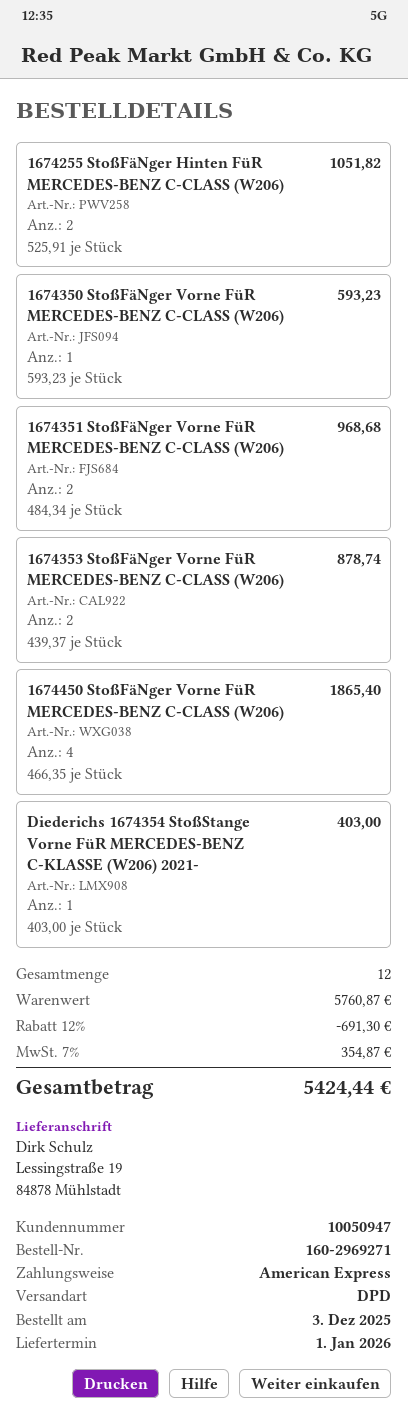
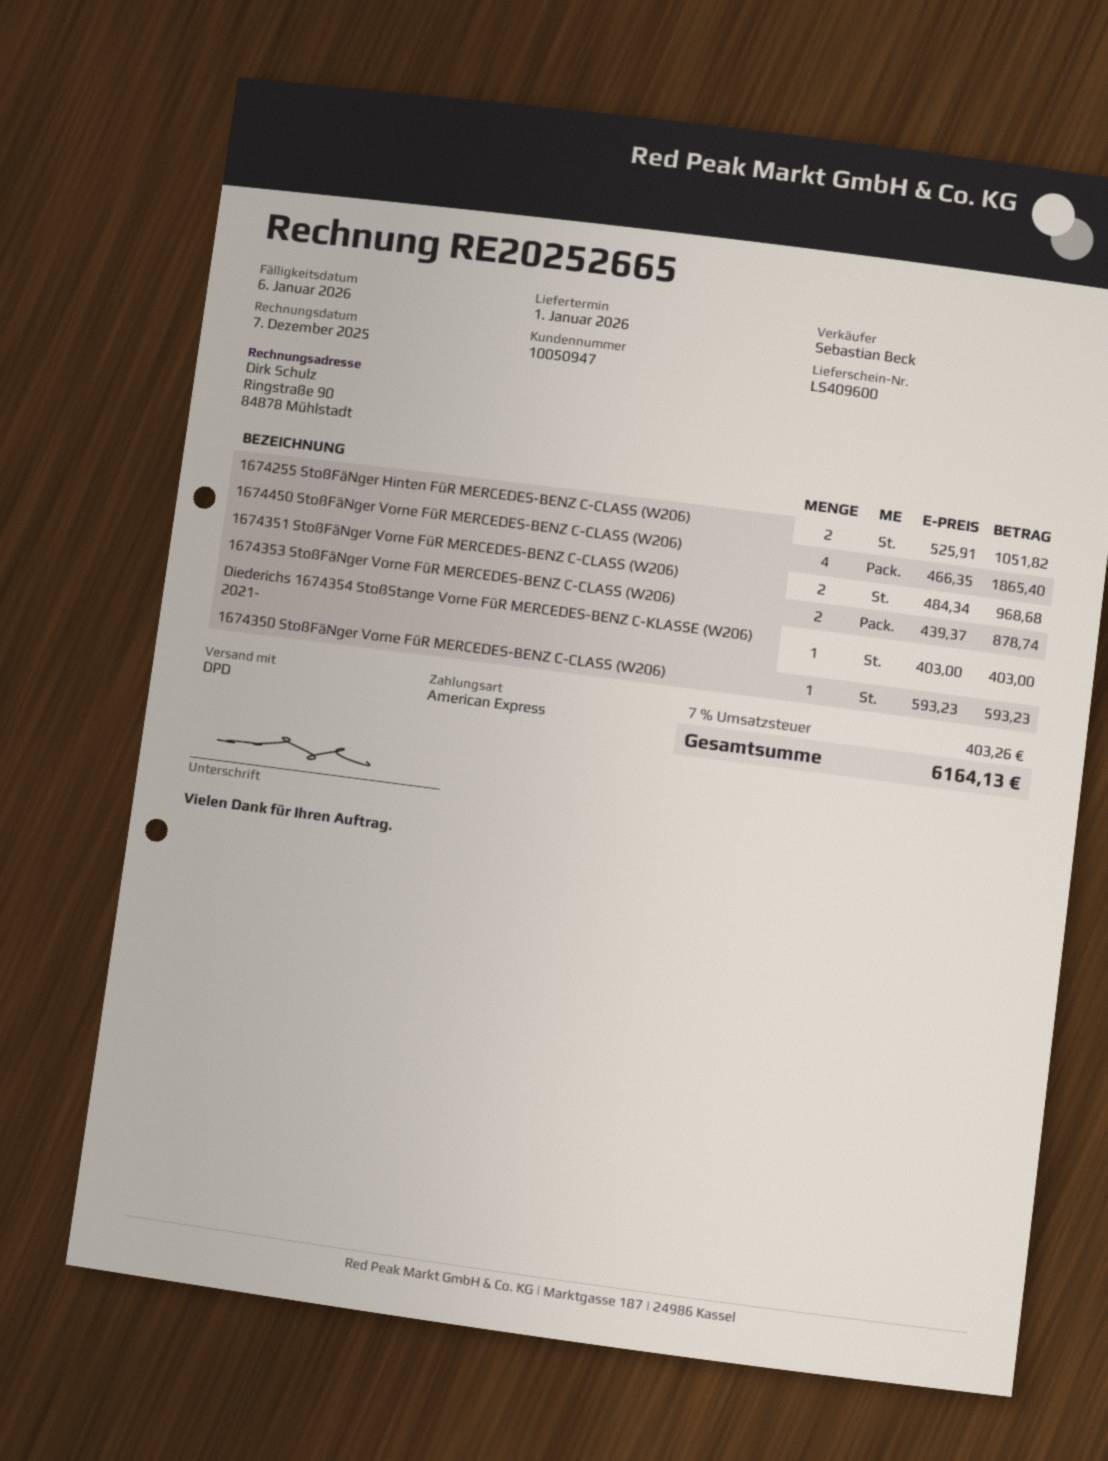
discount: 12% = 691.30 -> none
tax: 7% = 354.87 -> 7% = 403.26
total: 5424.44 -> 6164.13

